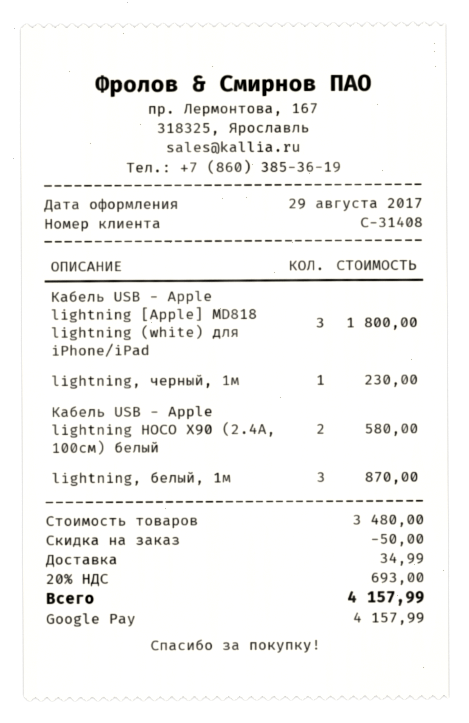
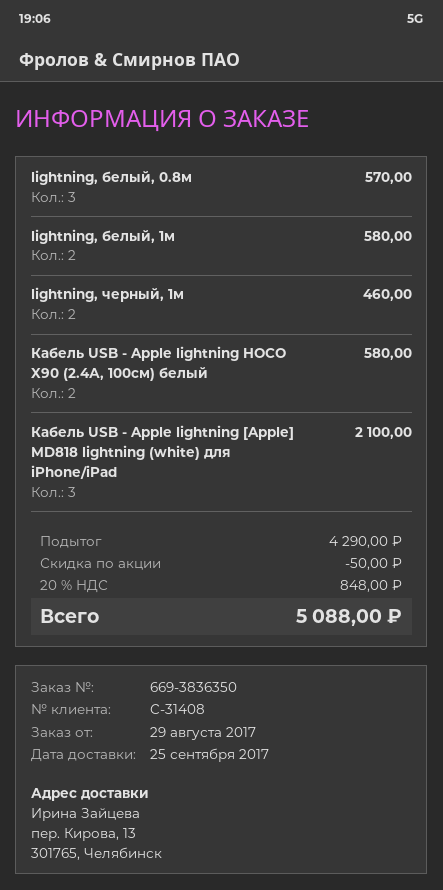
Кабель USB - Apple lightning [Apple] MD818 lightning (white) для iPhone/iPad: 3 for 1800.00 -> 3 for 2100.00
lightning, черный, 1м: 1 for 230.00 -> 2 for 460.00
lightning, белый, 1м: 3 for 870.00 -> 2 for 580.00
lightning, белый, 0.8м: none -> 3 for 570.00
subtotal: 3480.00 -> 4290.00
shipping: 34.99 -> none
tax: 20% = 693.00 -> 20% = 848.00
total: 4157.99 -> 5088.00

